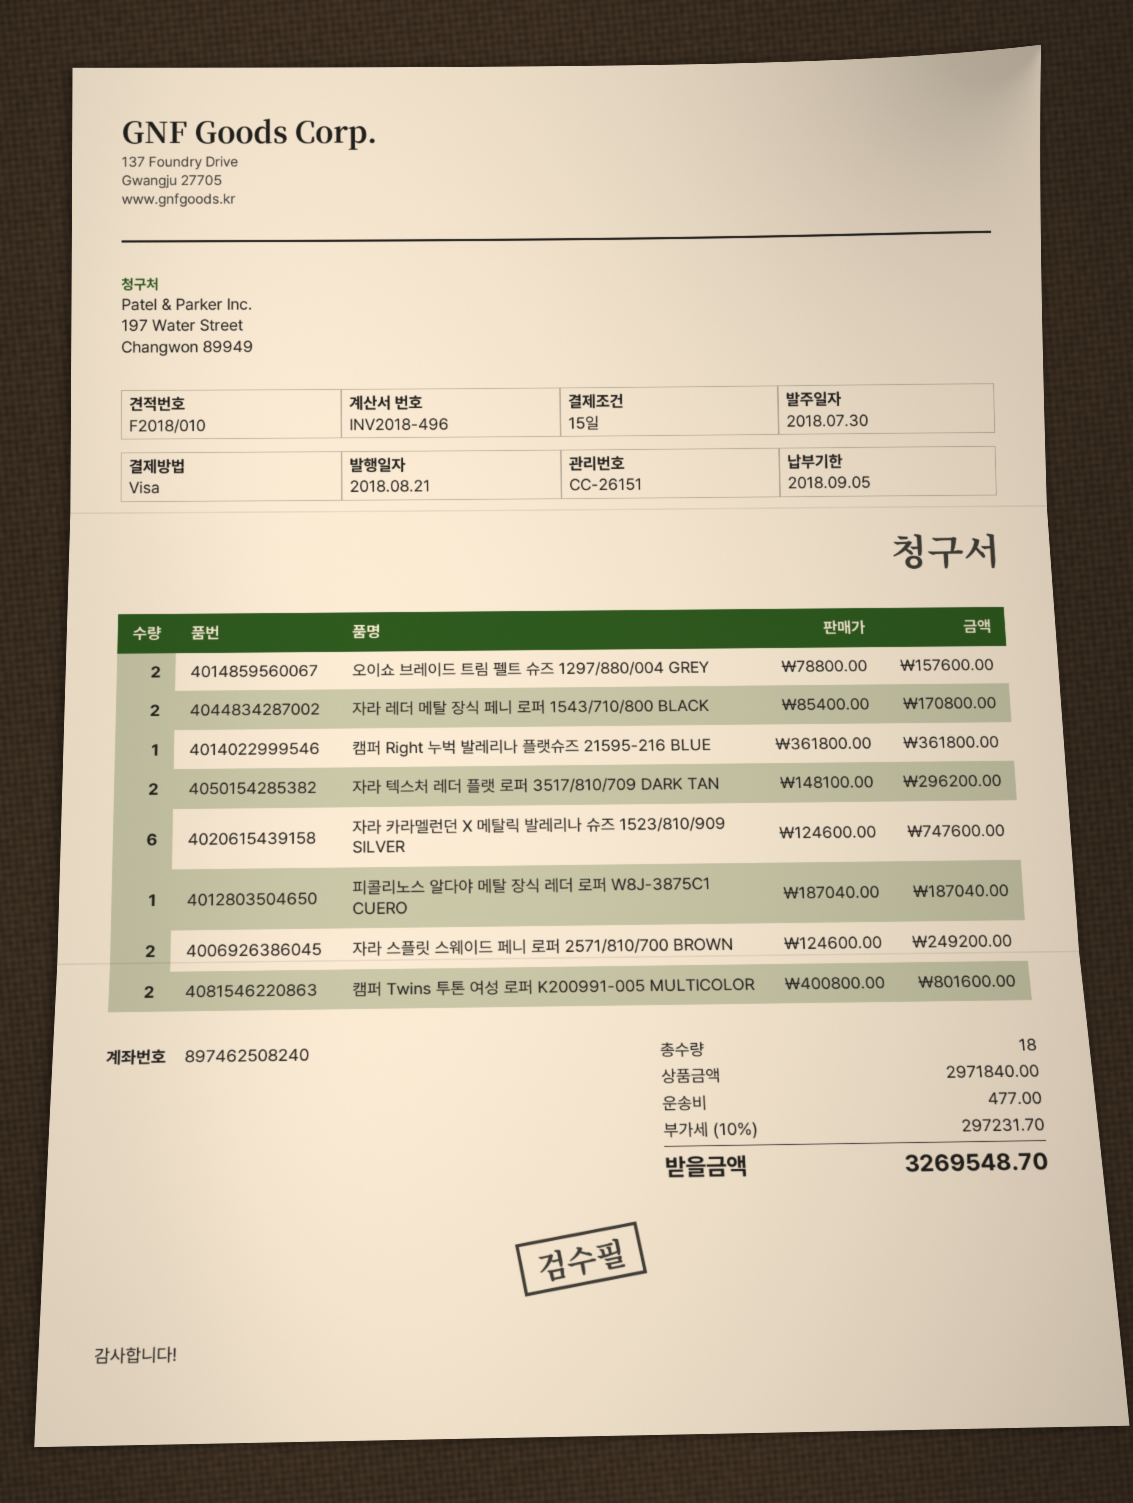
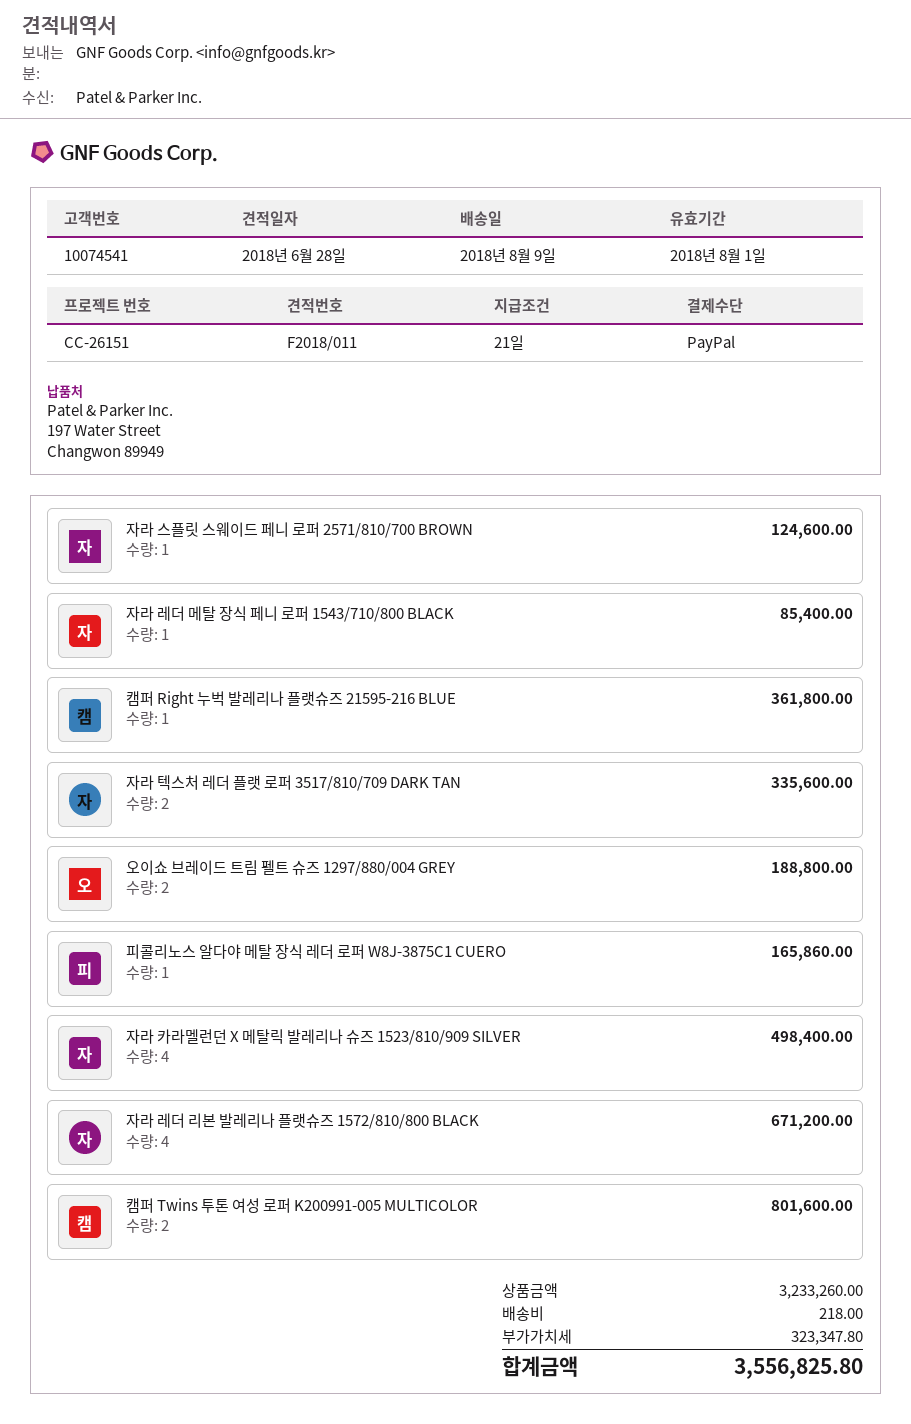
quote number: F2018/010 -> F2018/011
payment terms: 15 days -> 21 days
payment method: Visa -> PayPal
오이쇼 브레이드 트림 펠트 슈즈 1297/880/004 GREY: 2 for 157600.00 -> 2 for 188800.00
자라 레더 메탈 장식 페니 로퍼 1543/710/800 BLACK: 2 for 170800.00 -> 1 for 85400.00
자라 텍스처 레더 플랫 로퍼 3517/810/709 DARK TAN: 2 for 296200.00 -> 2 for 335600.00
자라 카라멜런던 X 메탈릭 발레리나 슈즈 1523/810/909 SILVER: 6 for 747600.00 -> 4 for 498400.00
피콜리노스 알다야 메탈 장식 레더 로퍼 W8J-3875C1 CUERO: 1 for 187040.00 -> 1 for 165860.00
자라 스플릿 스웨이드 페니 로퍼 2571/810/700 BROWN: 2 for 249200.00 -> 1 for 124600.00
자라 레더 리본 발레리나 플랫슈즈 1572/810/800 BLACK: none -> 4 for 671200.00
subtotal: 2971840.00 -> 3233260.00
shipping: 477.00 -> 218.00
tax: 297231.70 -> 323347.80
total: 3269548.70 -> 3556825.80

